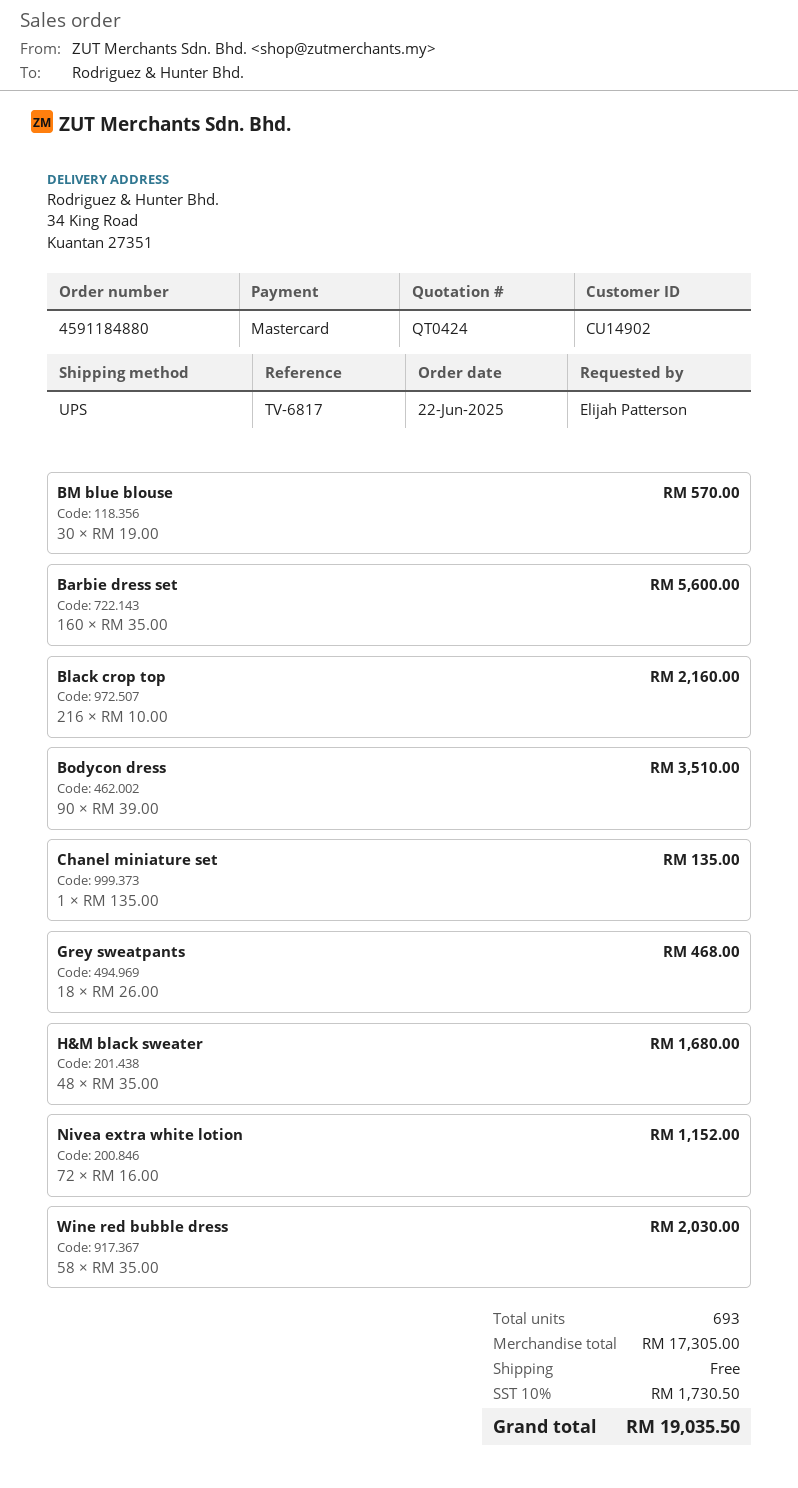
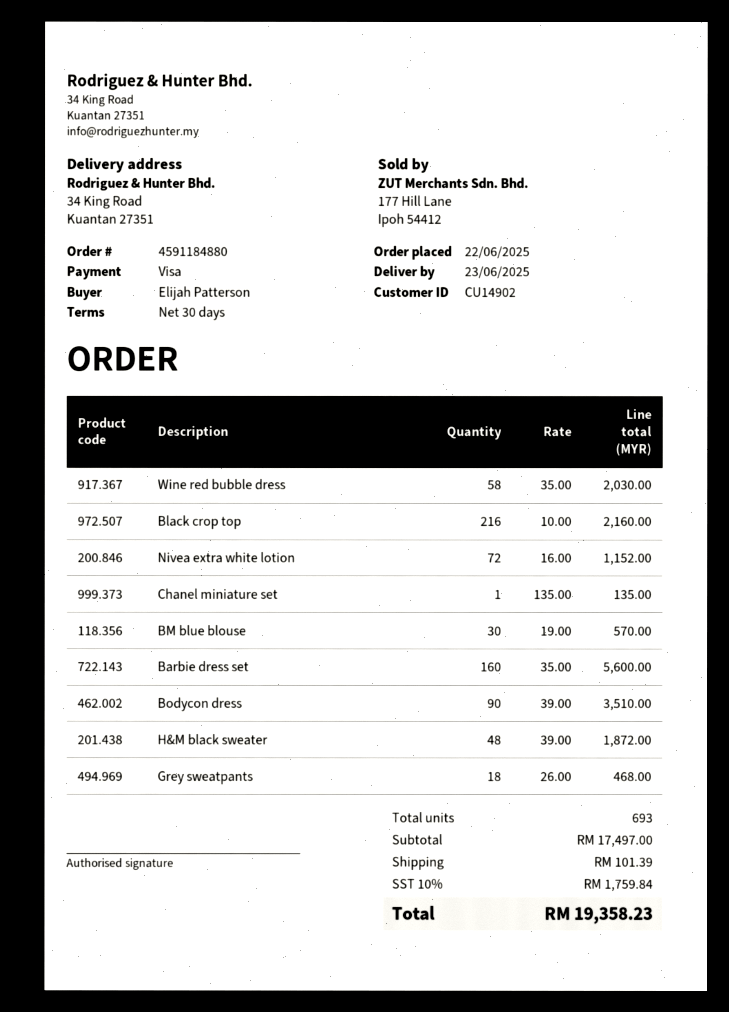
payment method: Mastercard -> Visa
H&M black sweater: 48 x 35.00 = 1680.00 -> 48 x 39.00 = 1872.00
subtotal: 17305.00 -> 17497.00
shipping: 0.00 -> 101.39
tax: 10% = 1730.50 -> 10% = 1759.84
total: 19035.50 -> 19358.23

